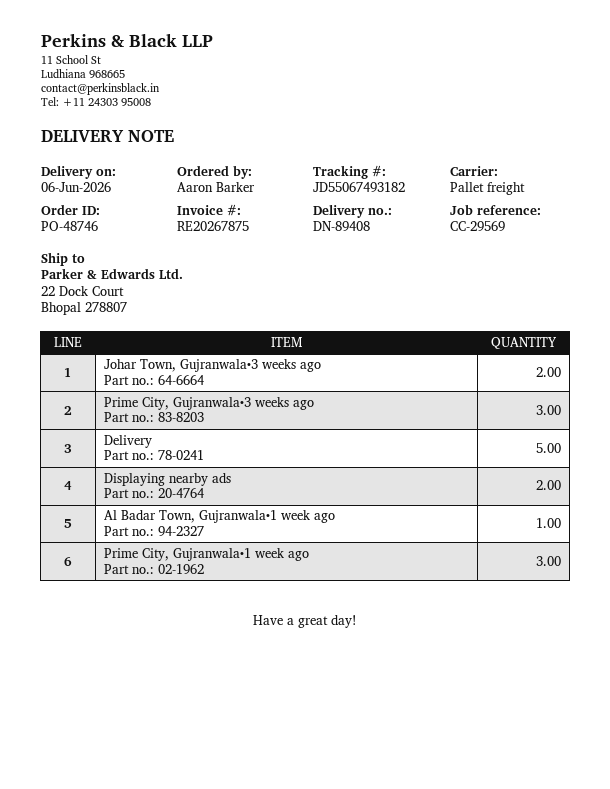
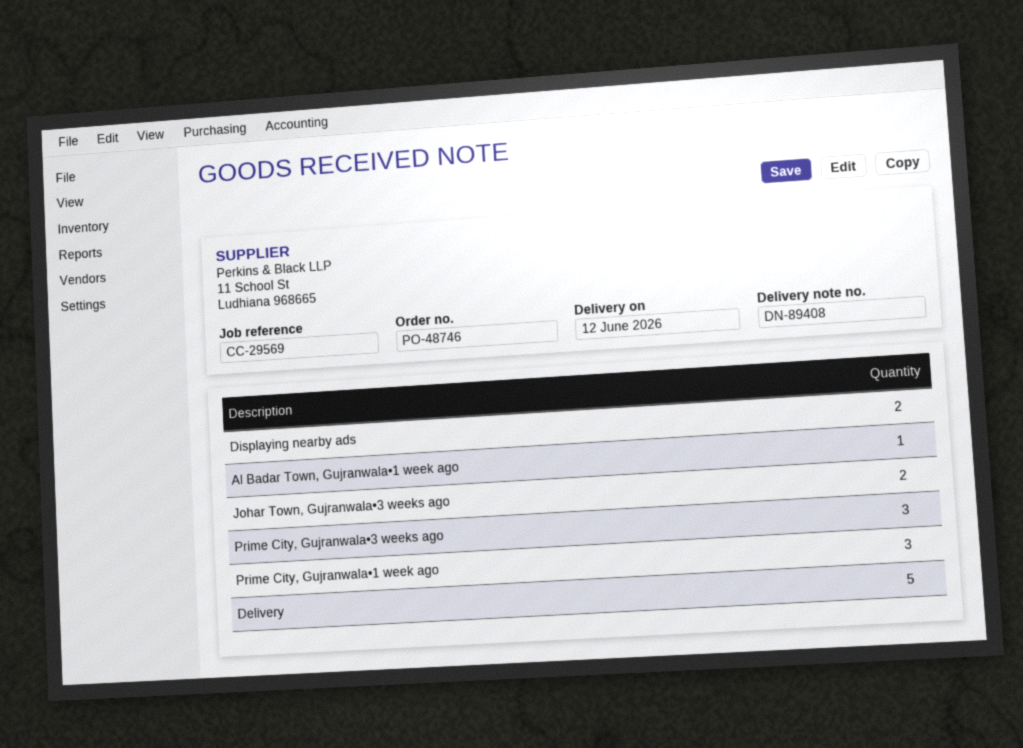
delivery date: 2026-06-06 -> 2026-06-12

